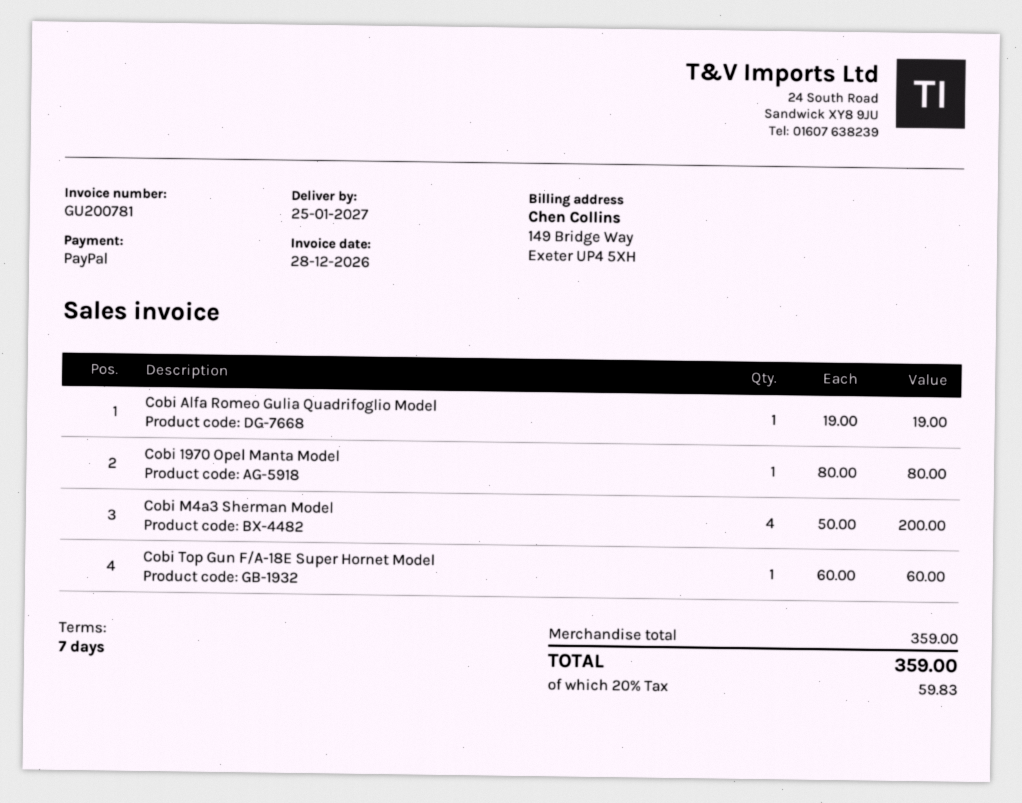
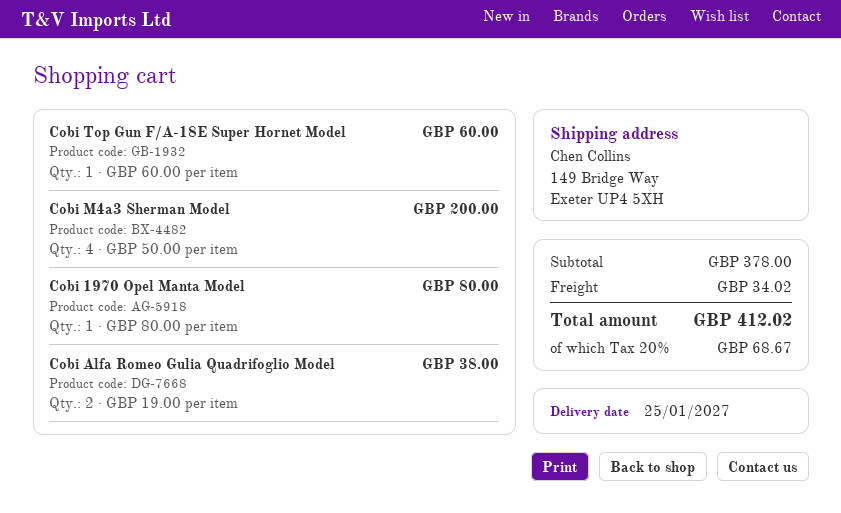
Cobi Alfa Romeo Gulia Quadrifoglio Model: 1 x 19.00 = 19.00 -> 2 x 19.00 = 38.00
subtotal: 359.00 -> 378.00
shipping: none -> 34.02
tax: 20% = 59.83 -> 20% = 68.67
total: 359.00 -> 412.02

